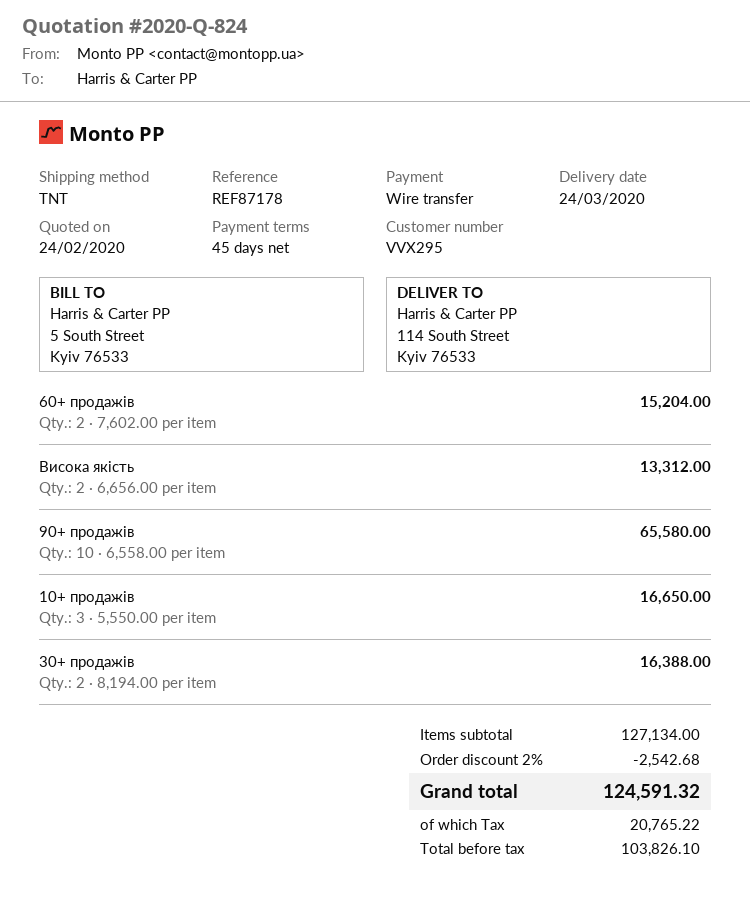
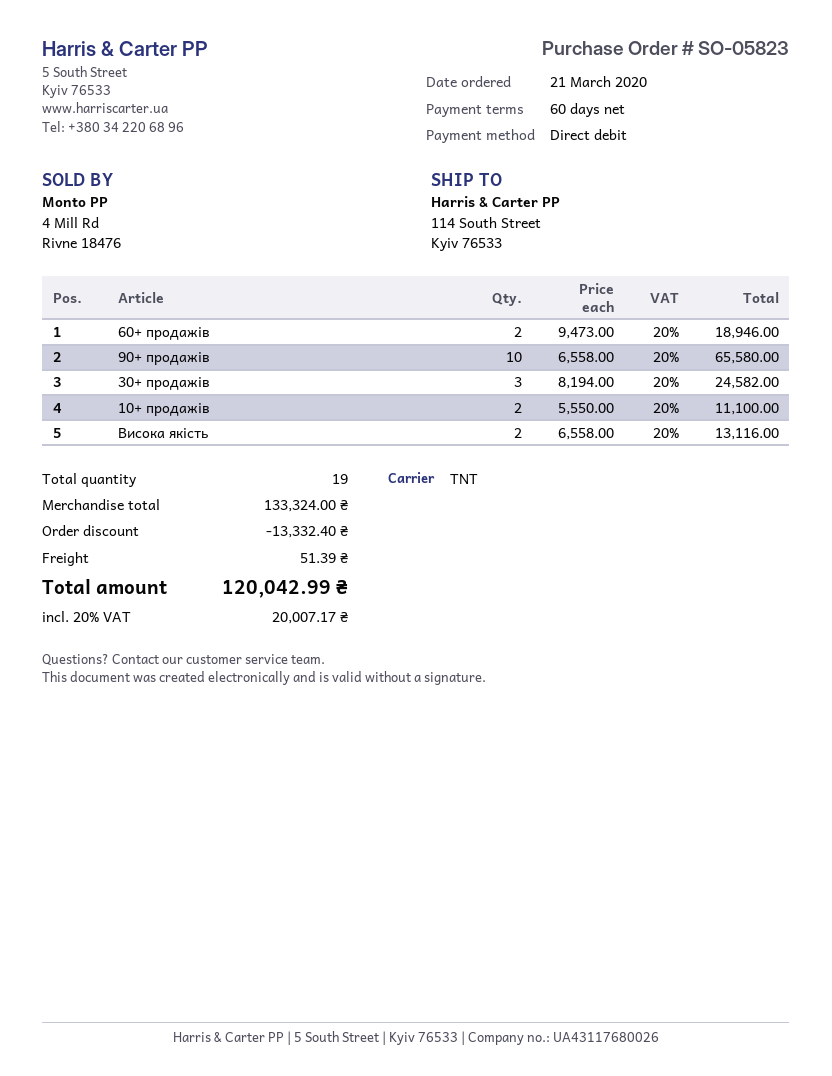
payment terms: 45 days -> 60 days
payment method: bank transfer -> direct debit
60+ продажів: 2 x 7602.00 = 15204.00 -> 2 x 9473.00 = 18946.00
Висока якість: 2 x 6656.00 = 13312.00 -> 2 x 6558.00 = 13116.00
10+ продажів: 3 x 5550.00 = 16650.00 -> 2 x 5550.00 = 11100.00
30+ продажів: 2 x 8194.00 = 16388.00 -> 3 x 8194.00 = 24582.00
subtotal: 127134.00 -> 133324.00
discount: 2542.68 -> 13332.40
shipping: none -> 51.39
tax: 20765.22 -> 20007.17
total: 124591.32 -> 120042.99

